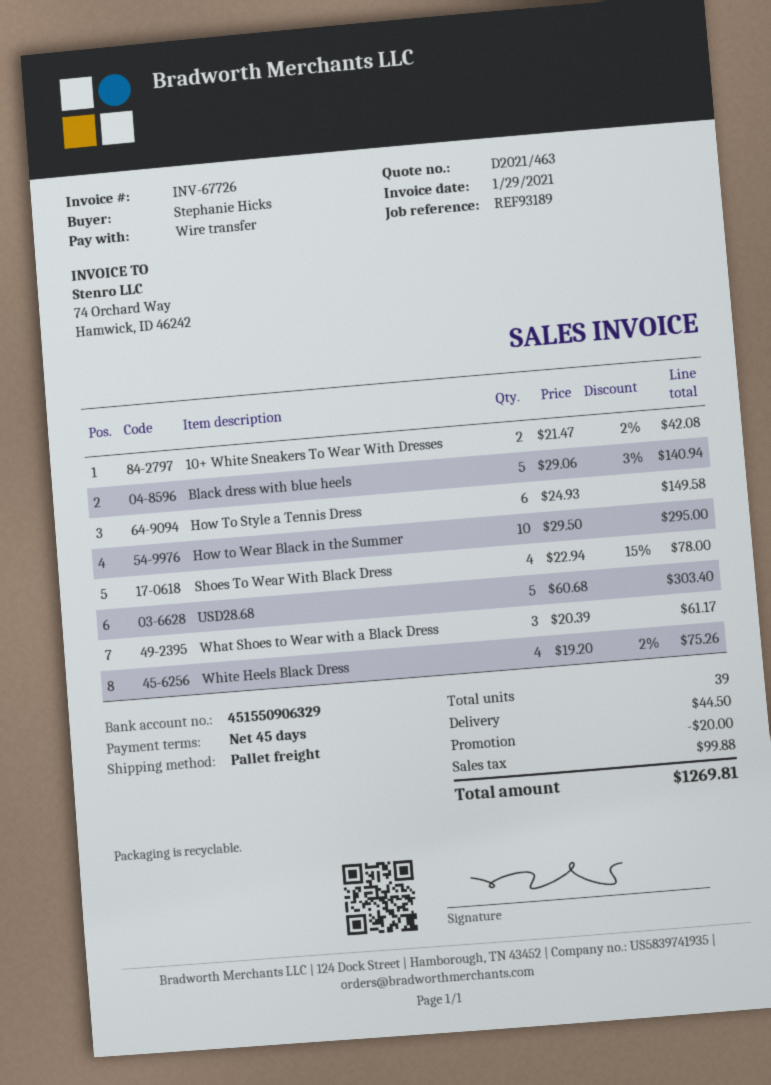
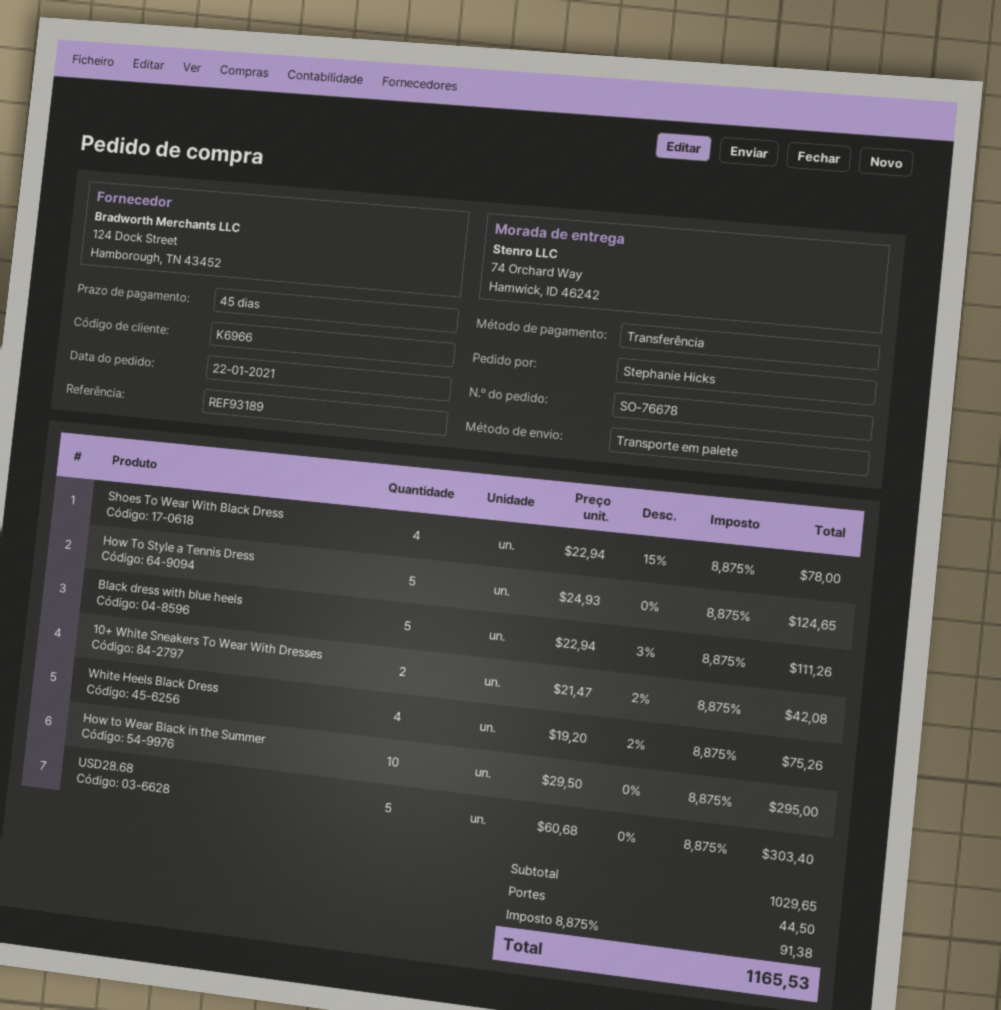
Black dress with blue heels: 5 x 29.06 - 3% = 140.94 -> 5 x 22.94 - 3% = 111.26
How To Style a Tennis Dress: 6 x 24.93 = 149.58 -> 5 x 24.93 = 124.65
What Shoes to Wear with a Black Dress: 3 x 20.39 = 61.17 -> none
discount: 20.00 -> none
tax: 99.88 -> 91.38
total: 1269.81 -> 1165.53

